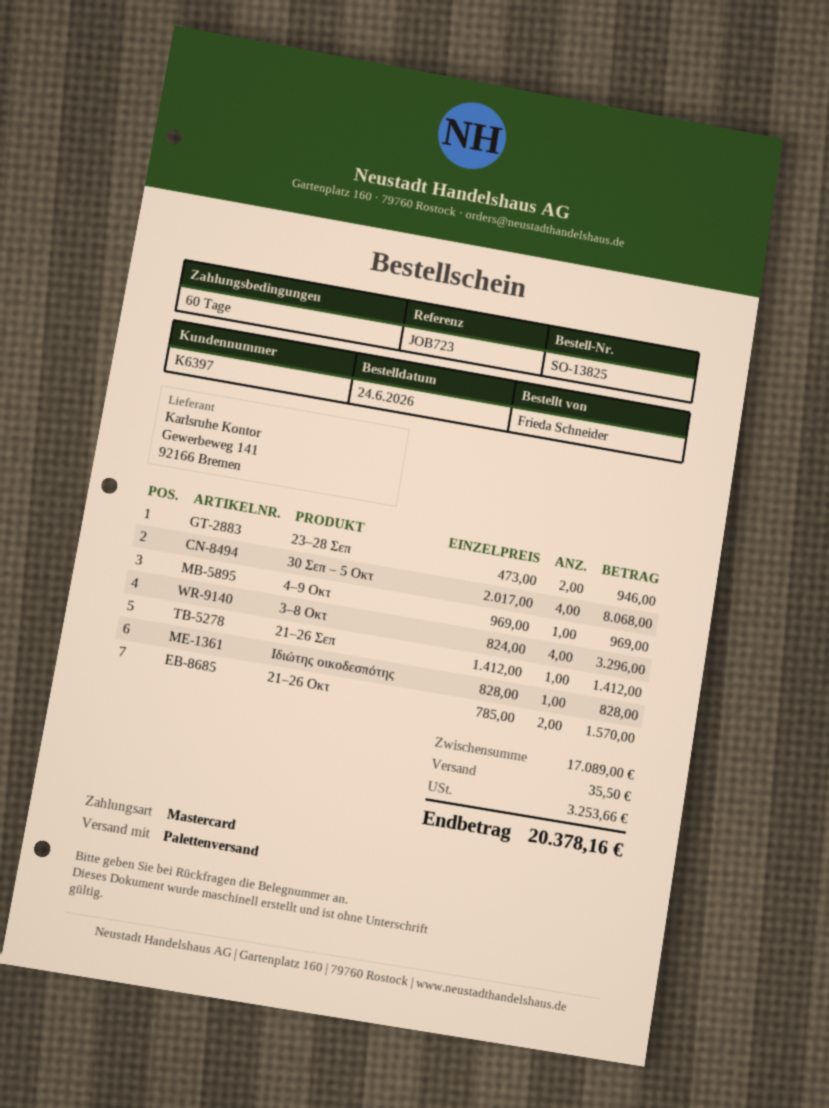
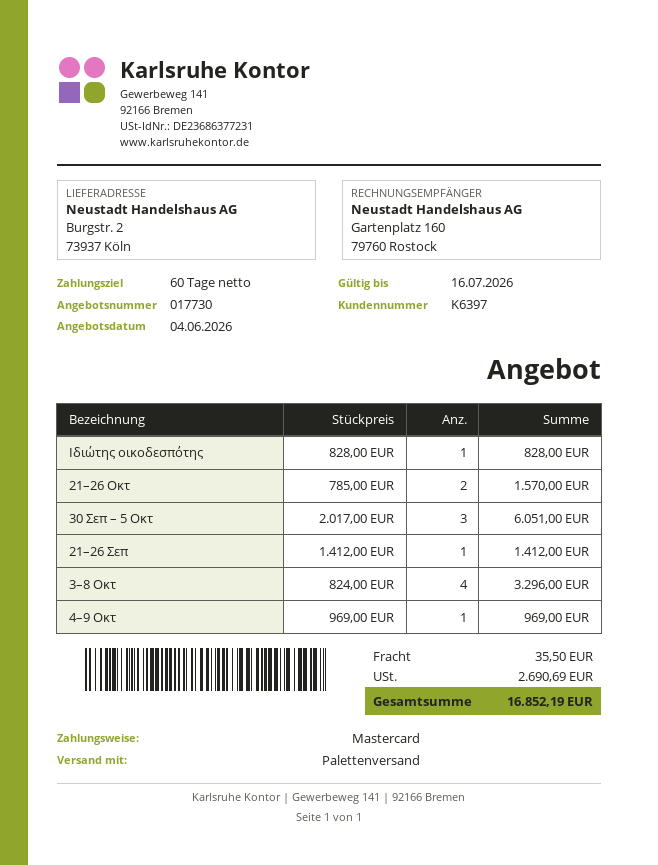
23–28 Σεπ: 2 x 473.00 = 946.00 -> none
30 Σεπ – 5 Οκτ: 4 x 2017.00 = 8068.00 -> 3 x 2017.00 = 6051.00
tax: 3253.66 -> 2690.69
total: 20378.16 -> 16852.19

